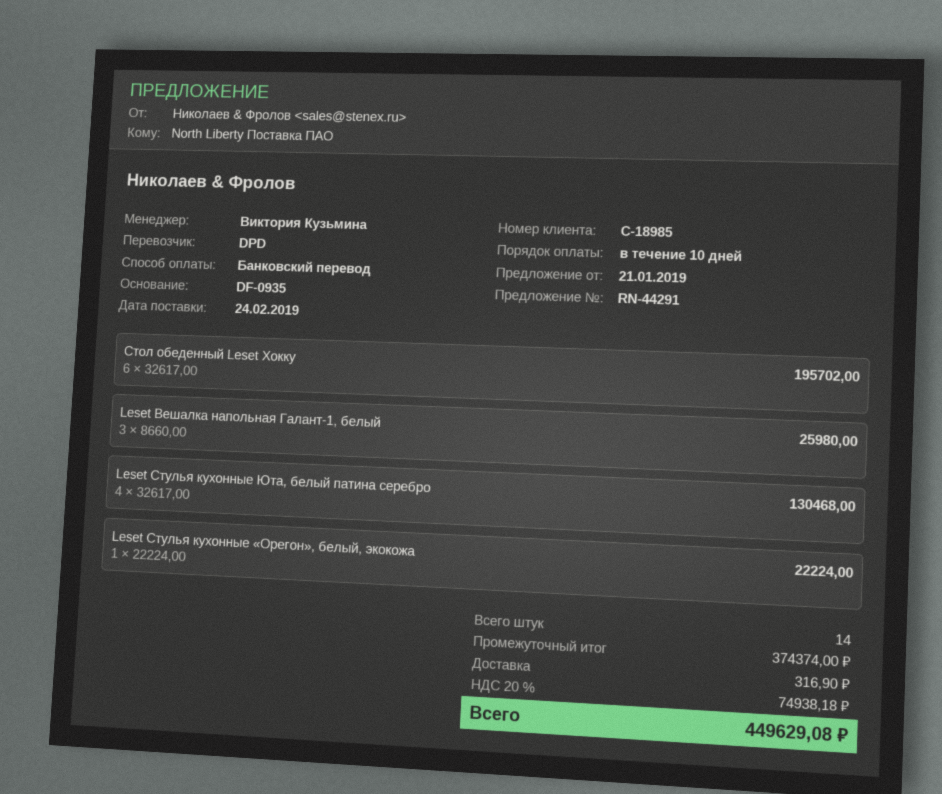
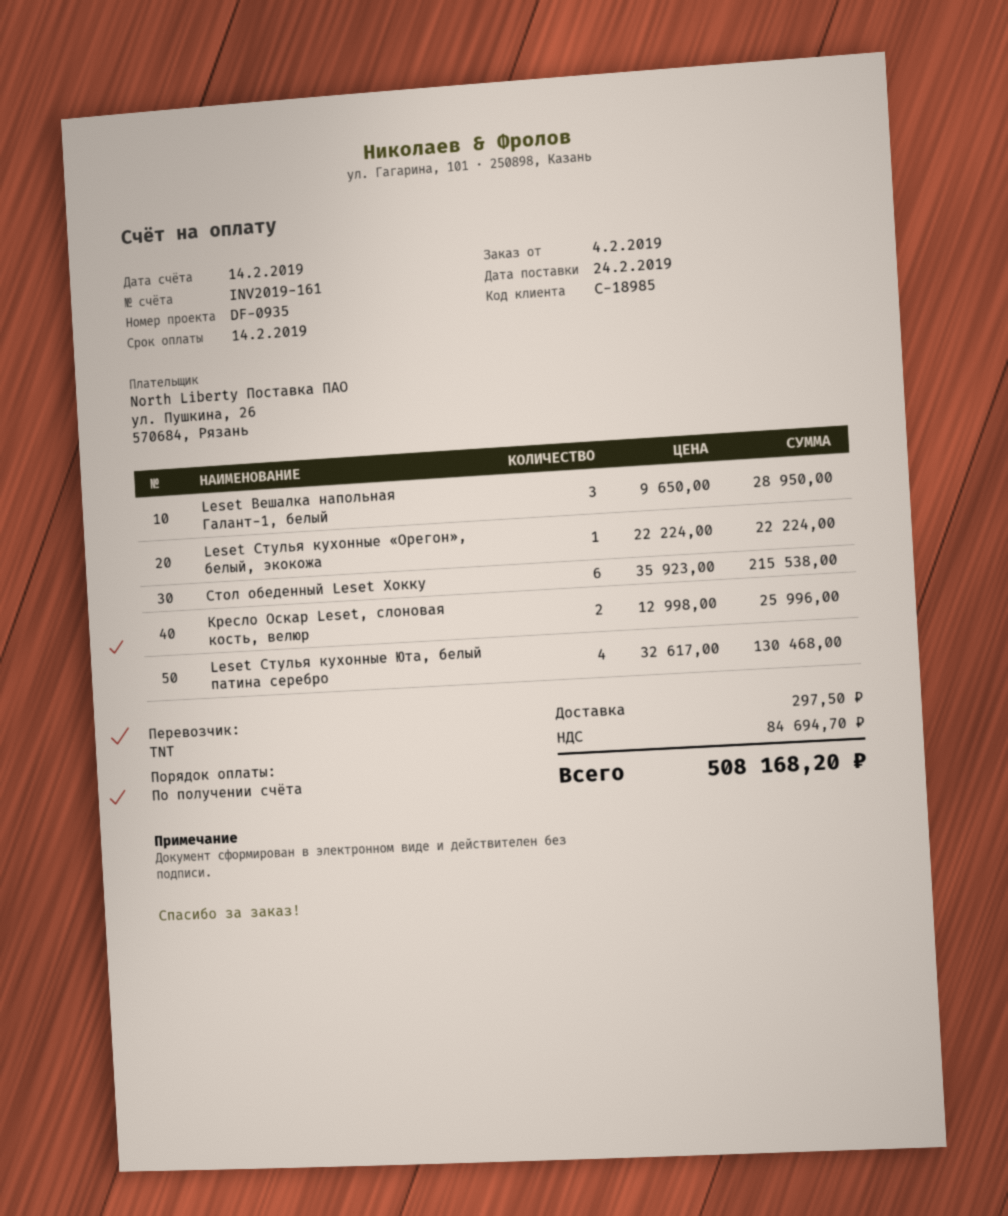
payment terms: 10 days -> on receipt
shipping method: DPD -> TNT
Стол обеденный Leset Хокку: 6 x 32617.00 = 195702.00 -> 6 x 35923.00 = 215538.00
Leset Вешалка напольная Галант-1, белый: 3 x 8660.00 = 25980.00 -> 3 x 9650.00 = 28950.00
Кресло Оскар Leset, слоновая кость, велюр: none -> 2 x 12998.00 = 25996.00
shipping: 316.90 -> 297.50
tax: 74938.18 -> 84694.70
total: 449629.08 -> 508168.20

